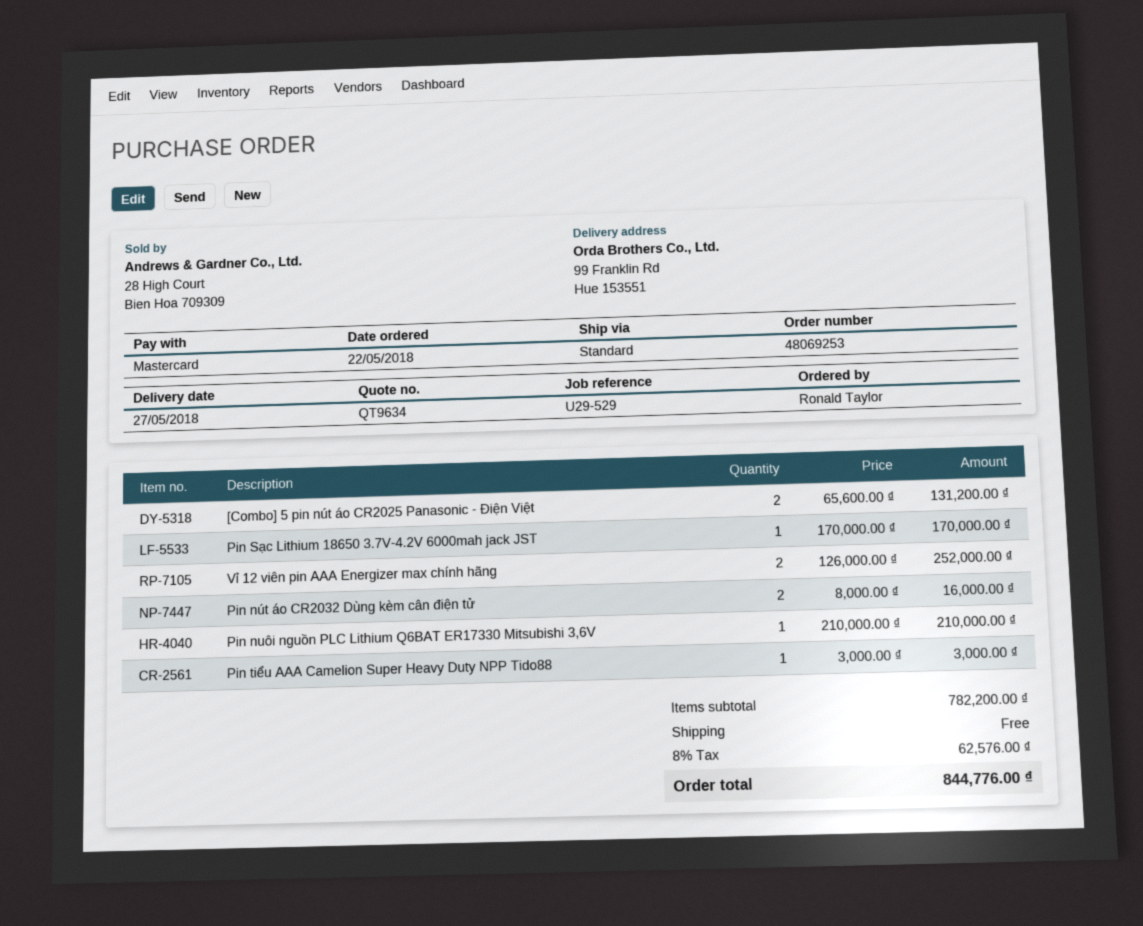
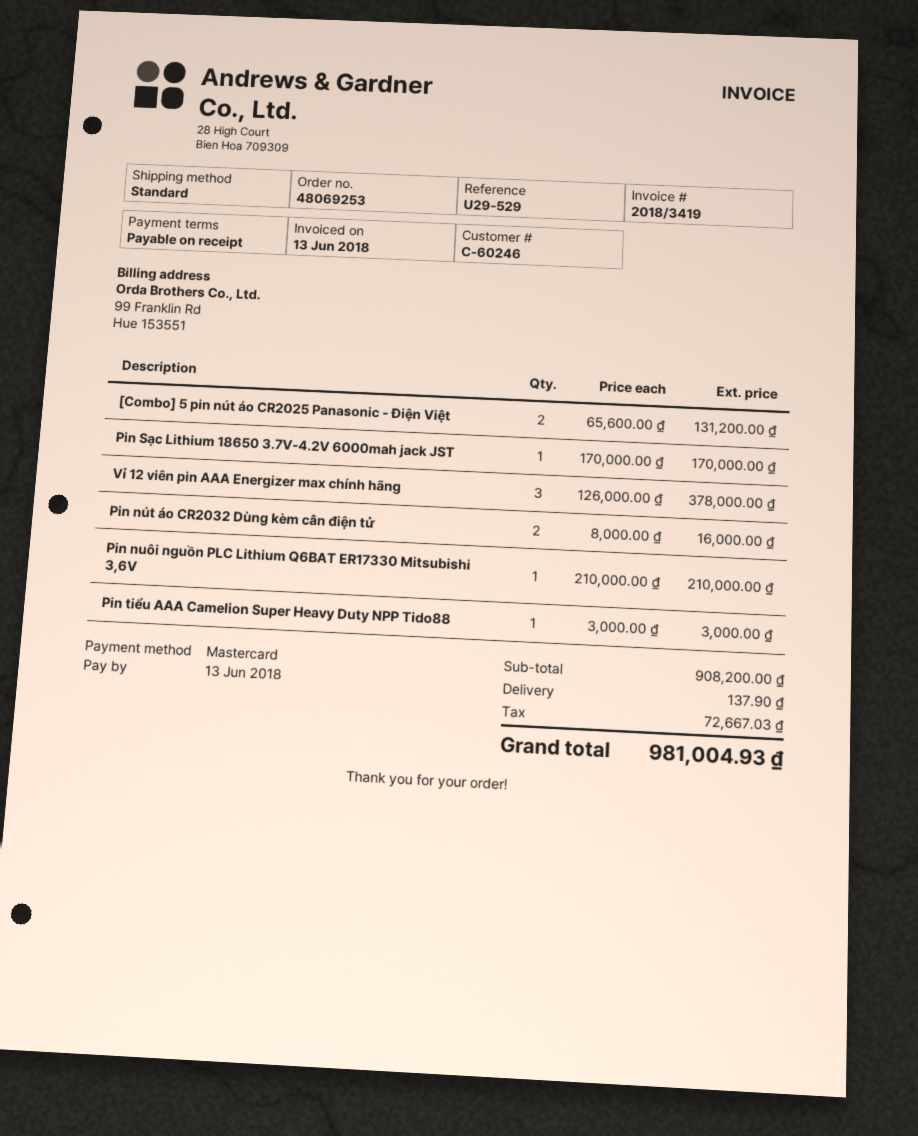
Vỉ 12 viên pin AAA Energizer max chính hãng: 2 x 126000.00 = 252000.00 -> 3 x 126000.00 = 378000.00
subtotal: 782200.00 -> 908200.00
shipping: 0.00 -> 137.90
tax: 62576.00 -> 72667.03
total: 844776.00 -> 981004.93

